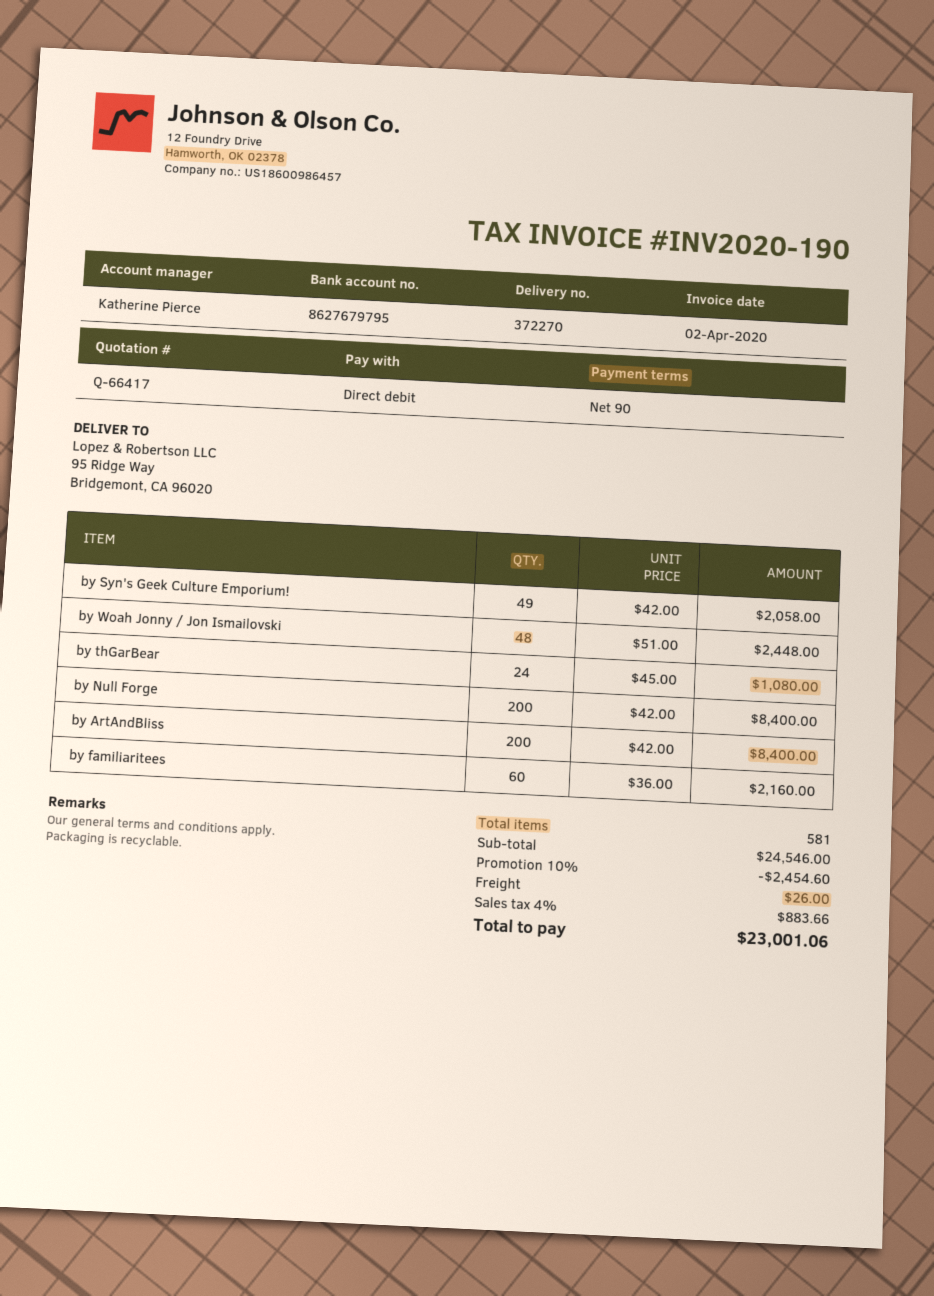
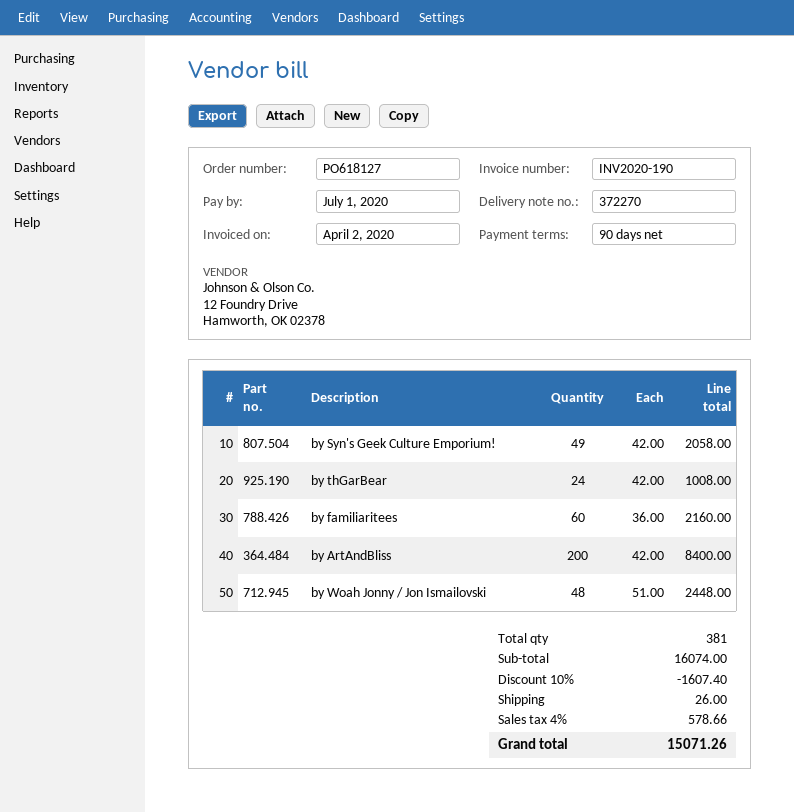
by thGarBear: 24 x 45.00 = 1080.00 -> 24 x 42.00 = 1008.00
by Null Forge: 200 x 42.00 = 8400.00 -> none
total quantity: 581 -> 381
subtotal: 24546.00 -> 16074.00
discount: 10% = 2454.60 -> 10% = 1607.40
tax: 4% = 883.66 -> 4% = 578.66
total: 23001.06 -> 15071.26

